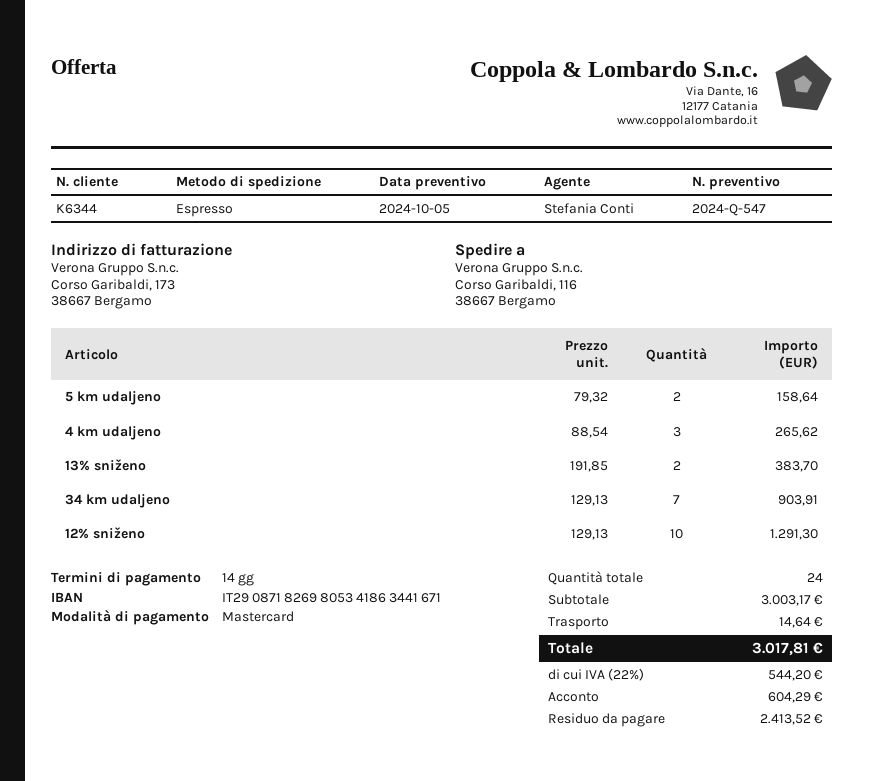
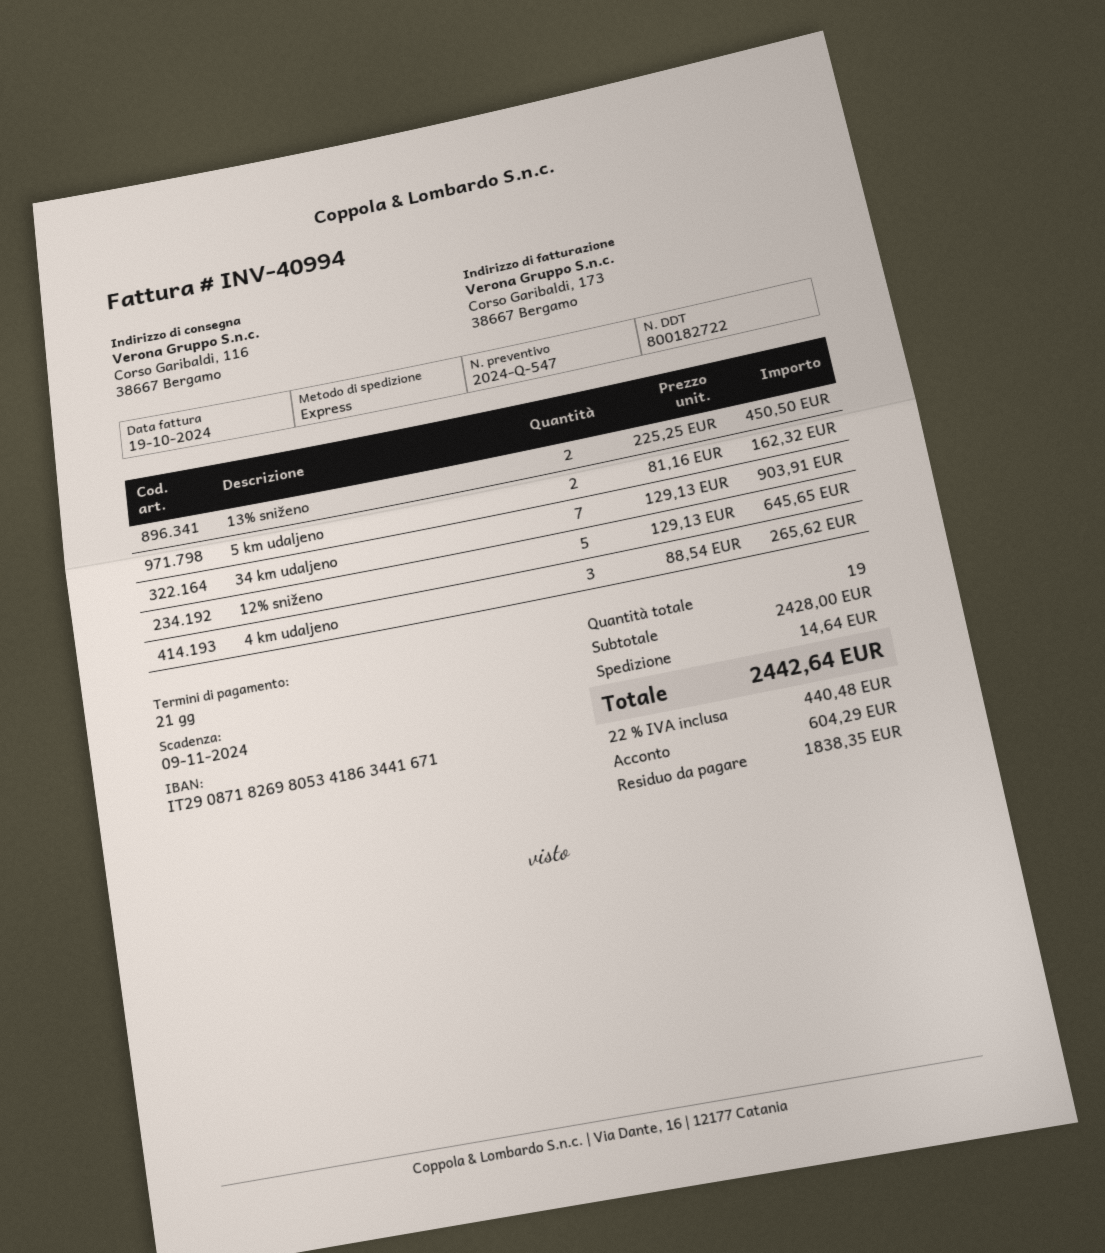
payment terms: 14 days -> 21 days
5 km udaljeno: 2 x 79.32 = 158.64 -> 2 x 81.16 = 162.32
13% sniženo: 2 x 191.85 = 383.70 -> 2 x 225.25 = 450.50
12% sniženo: 10 x 129.13 = 1291.30 -> 5 x 129.13 = 645.65
total quantity: 24 -> 19
subtotal: 3003.17 -> 2428.00
tax: 22% = 544.20 -> 22% = 440.48
total: 3017.81 -> 2442.64
balance: 2413.52 -> 1838.35

